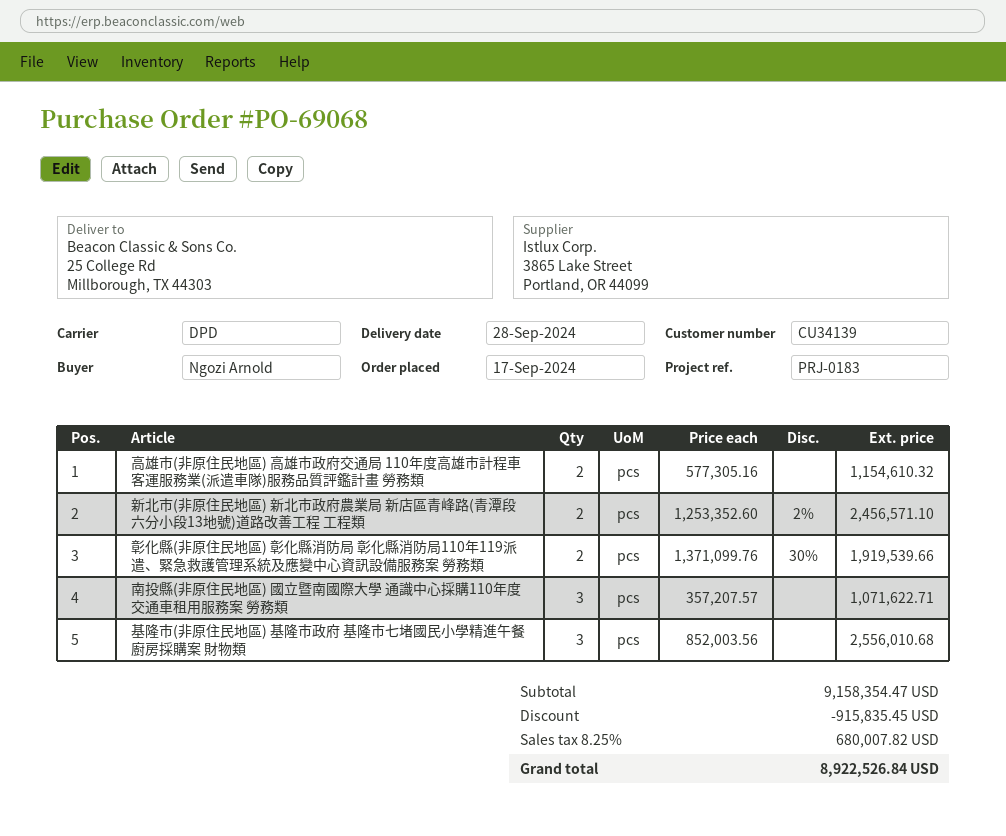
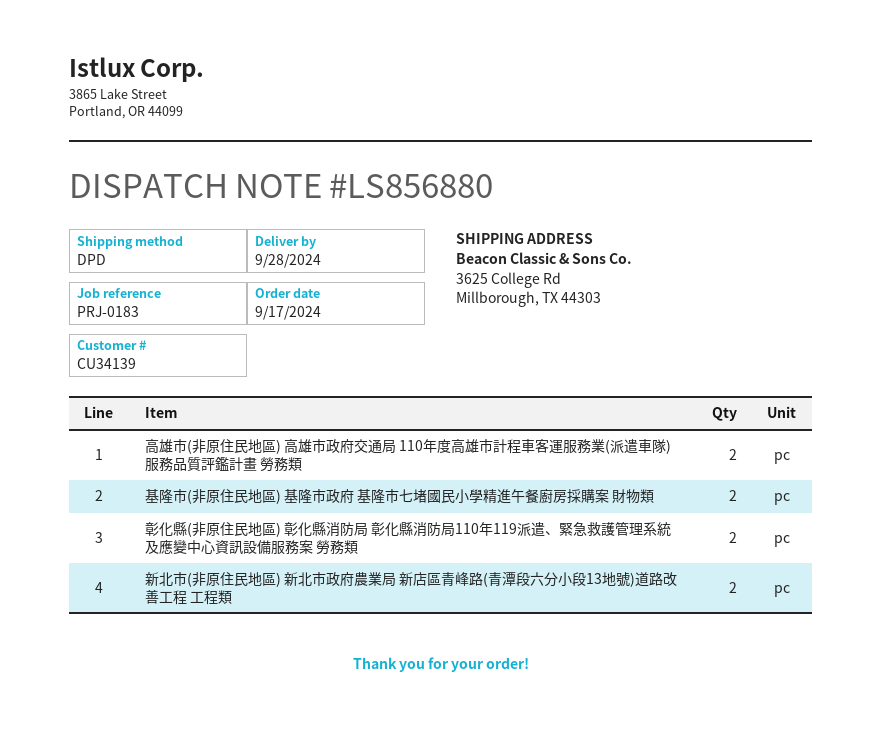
ship to: 25 College Rd, Millborough, TX 44303 -> 3625 College Rd, Millborough, TX 44303
南投縣(非原住民地區) 國立暨南國際大學 通識中心採購110年度交通車租用服務案 勞務類: 3 -> none
基隆市(非原住民地區) 基隆市政府 基隆市七堵國民小學精進午餐廚房採購案 財物類: 3 -> 2

